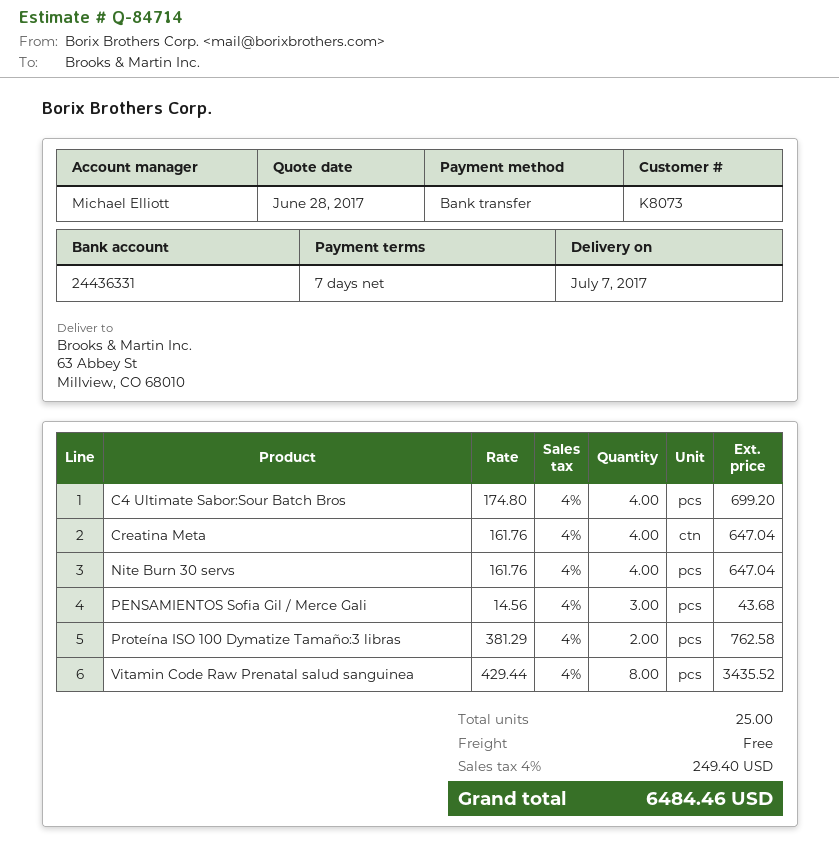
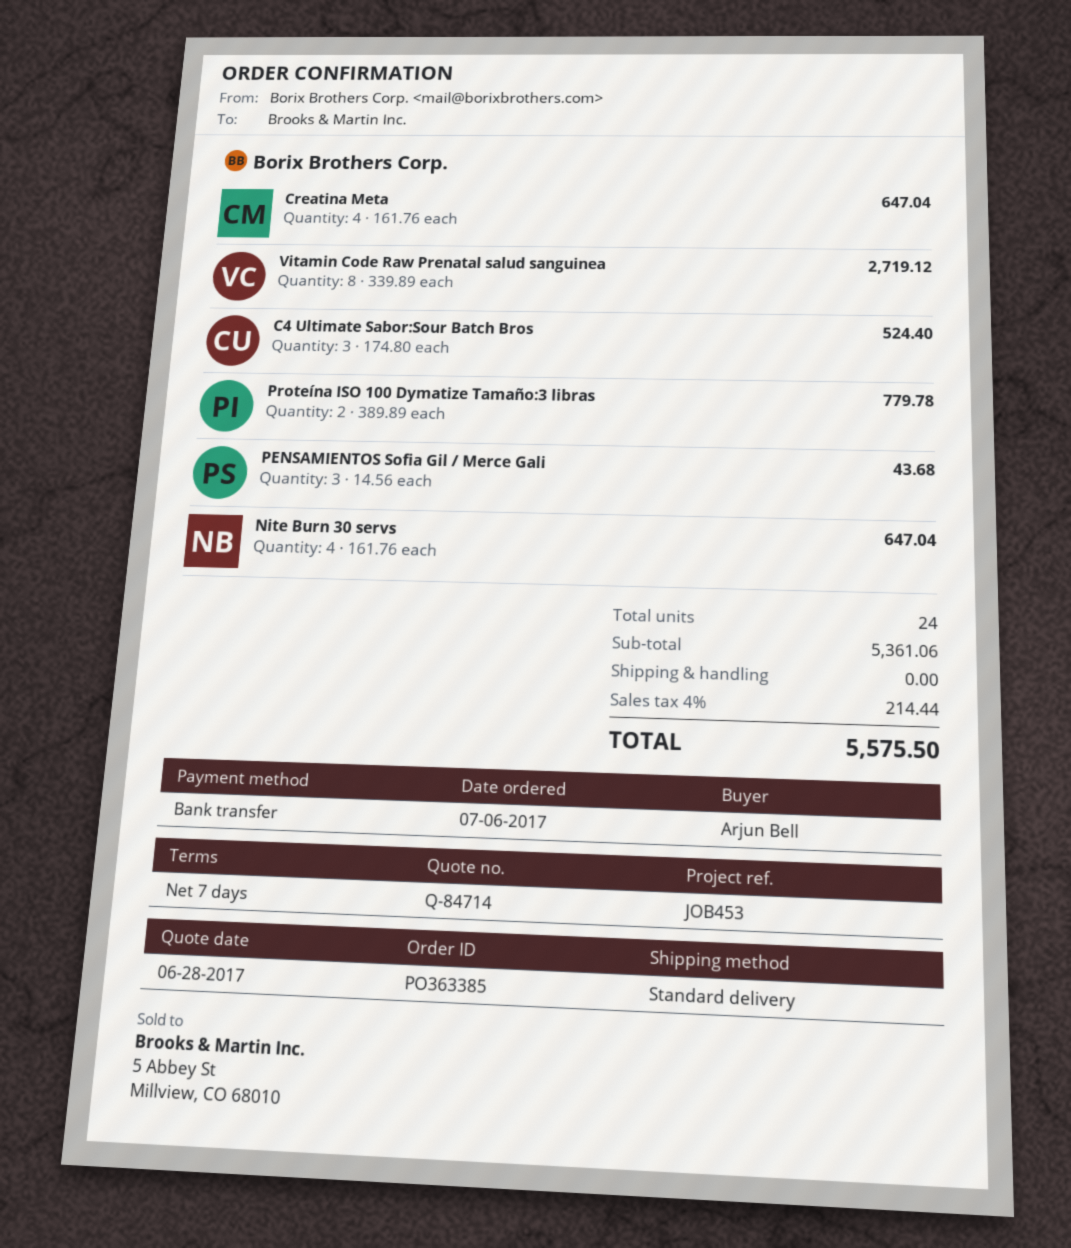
C4 Ultimate Sabor:Sour Batch Bros: 4 x 174.80 = 699.20 -> 3 x 174.80 = 524.40
Proteína ISO 100 Dymatize Tamaño:3 libras: 2 x 381.29 = 762.58 -> 2 x 389.89 = 779.78
Vitamin Code Raw Prenatal salud sanguinea: 8 x 429.44 = 3435.52 -> 8 x 339.89 = 2719.12
total quantity: 25 -> 24
tax: 4% = 249.40 -> 4% = 214.44
total: 6484.46 -> 5575.50

